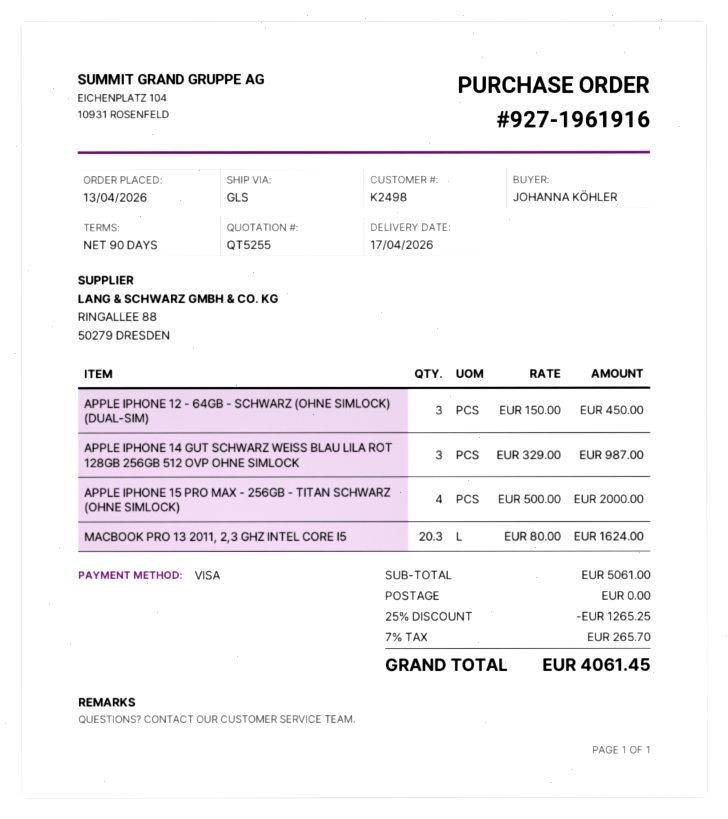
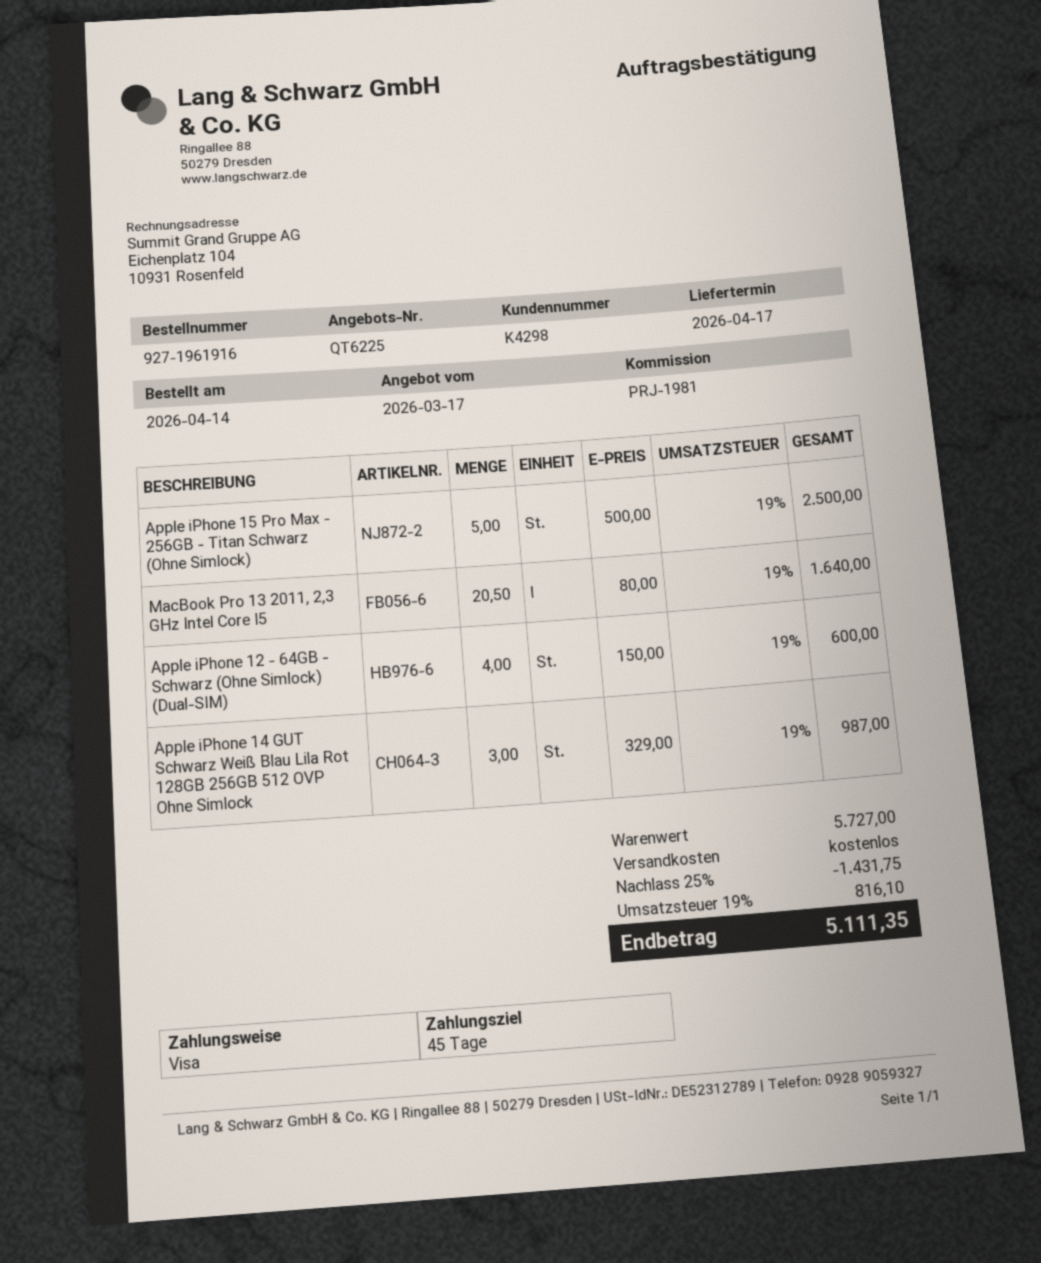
quote number: QT5255 -> QT6225
order date: 2026-04-13 -> 2026-04-14
payment terms: 90 days -> 45 days
customer number: K2498 -> K4298
APPLE IPHONE 12 - 64GB - SCHWARZ (OHNE SIMLOCK) (DUAL-SIM): 3 x 150.00 = 450.00 -> 4 x 150.00 = 600.00
APPLE IPHONE 15 PRO MAX - 256GB - TITAN SCHWARZ (OHNE SIMLOCK): 4 x 500.00 = 2000.00 -> 5 x 500.00 = 2500.00
MACBOOK PRO 13 2011, 2,3 GHZ INTEL CORE I5: 20.3 x 80.00 = 1624.00 -> 20.5 x 80.00 = 1640.00
subtotal: 5061.00 -> 5727.00
discount: 25% = 1265.25 -> 25% = 1431.75
tax: 7% = 265.70 -> 19% = 816.10
total: 4061.45 -> 5111.35

